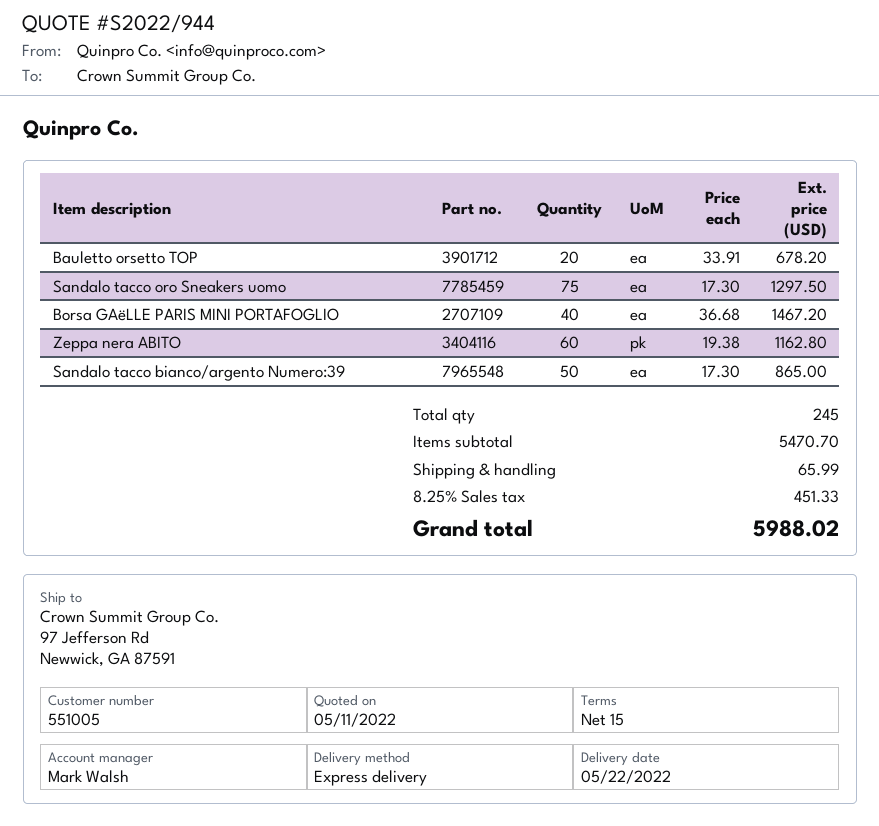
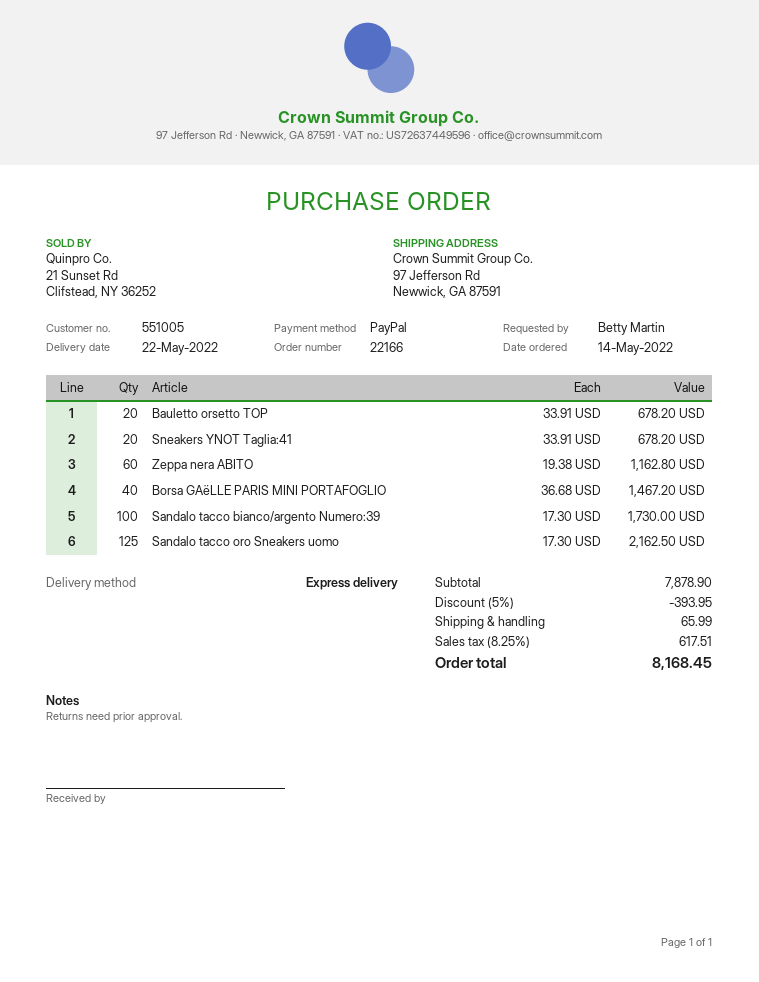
Sandalo tacco oro Sneakers uomo: 75 x 17.30 = 1297.50 -> 125 x 17.30 = 2162.50
Sandalo tacco bianco/argento Numero:39: 50 x 17.30 = 865.00 -> 100 x 17.30 = 1730.00
Sneakers YNOT Taglia:41: none -> 20 x 33.91 = 678.20
subtotal: 5470.70 -> 7878.90
discount: none -> 5% = 393.95
tax: 8.25% = 451.33 -> 8.25% = 617.51
total: 5988.02 -> 8168.45

